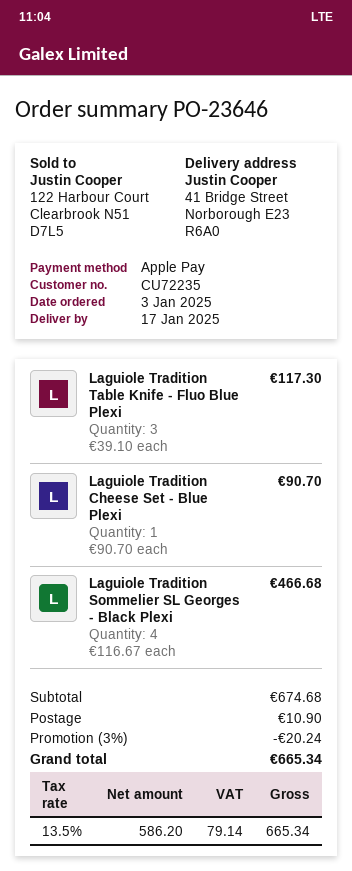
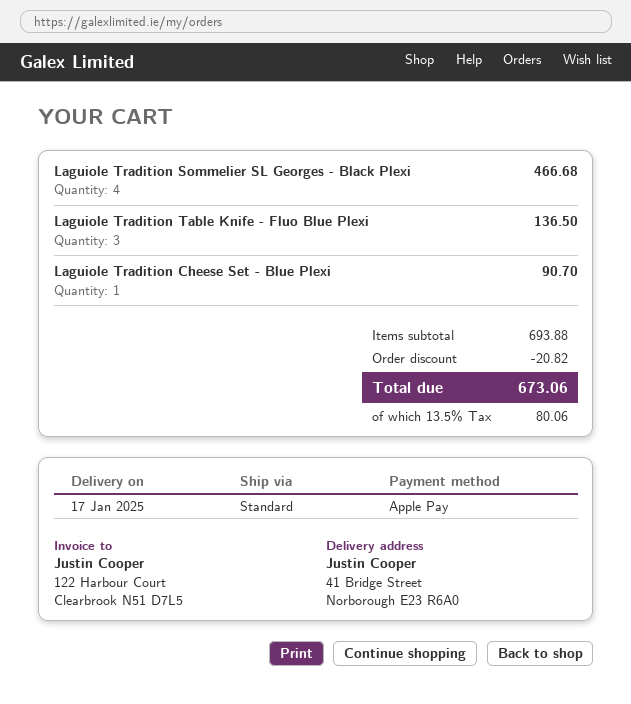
Laguiole Tradition Table Knife - Fluo Blue Plexi: 3 for 117.30 -> 3 for 136.50
subtotal: 674.68 -> 693.88
discount: 20.24 -> 20.82
shipping: 10.90 -> none
tax: 13.5% = 79.14 -> 13.5% = 80.06
total: 665.34 -> 673.06

